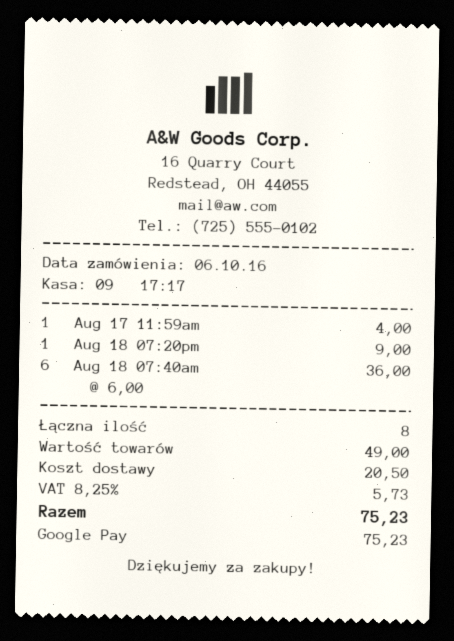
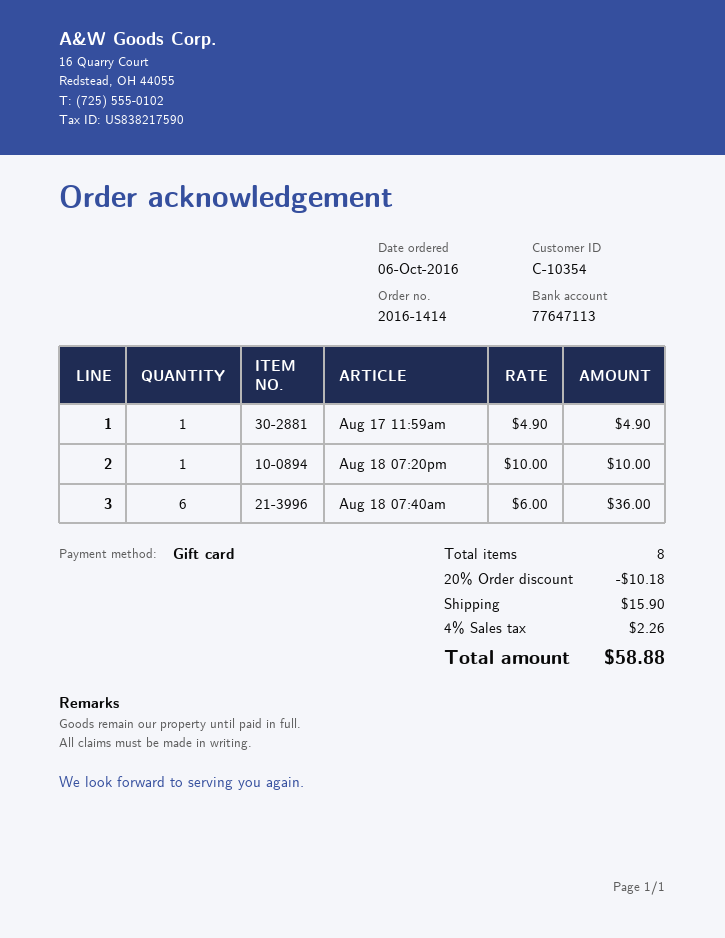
payment method: Google Pay -> gift card
Aug 17 11:59am: 1 x 4.00 = 4.00 -> 1 x 4.90 = 4.90
Aug 18 07:20pm: 1 x 9.00 = 9.00 -> 1 x 10.00 = 10.00
discount: none -> 20% = 10.18
shipping: 20.50 -> 15.90
tax: 8.25% = 5.73 -> 4% = 2.26
total: 75.23 -> 58.88

